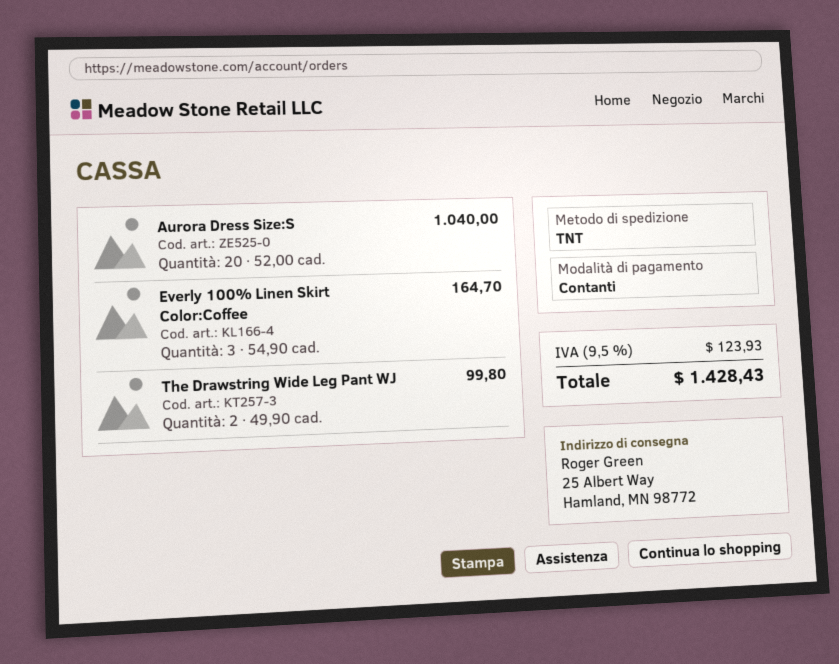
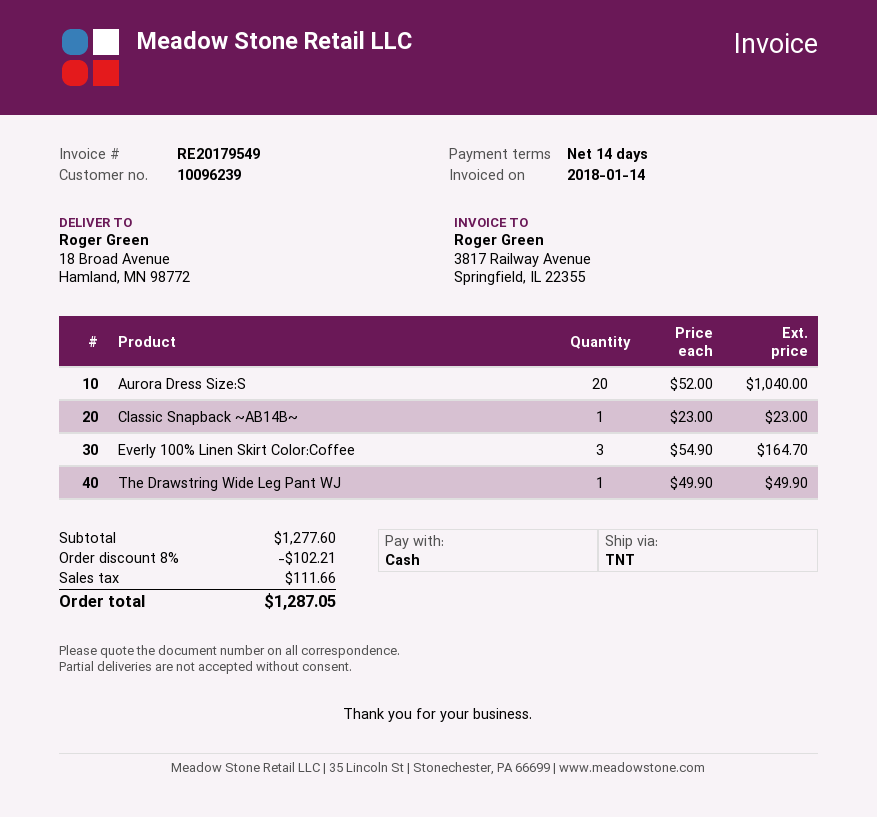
ship to: 25 Albert Way, Hamland, MN 98772 -> 18 Broad Avenue, Hamland, MN 98772
The Drawstring Wide Leg Pant WJ: 2 x 49.90 = 99.80 -> 1 x 49.90 = 49.90
Classic Snapback ~AB14B~: none -> 1 x 23.00 = 23.00
discount: none -> 8% = 102.21
tax: 123.93 -> 111.66
total: 1428.43 -> 1287.05

